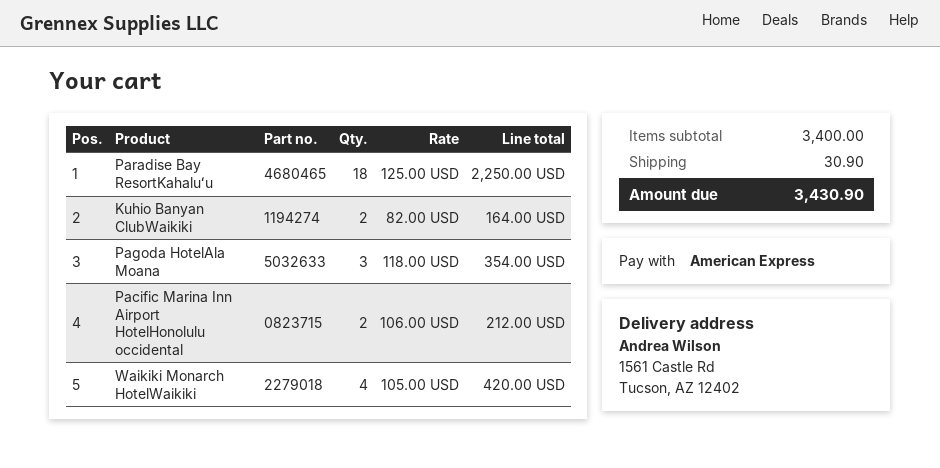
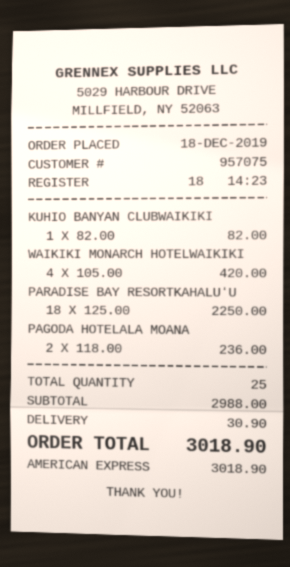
Kuhio Banyan ClubWaikiki: 2 x 82.00 = 164.00 -> 1 x 82.00 = 82.00
Pagoda HotelAla Moana: 3 x 118.00 = 354.00 -> 2 x 118.00 = 236.00
Pacific Marina Inn Airport HotelHonolulu occidental: 2 x 106.00 = 212.00 -> none
subtotal: 3400.00 -> 2988.00
total: 3430.90 -> 3018.90

